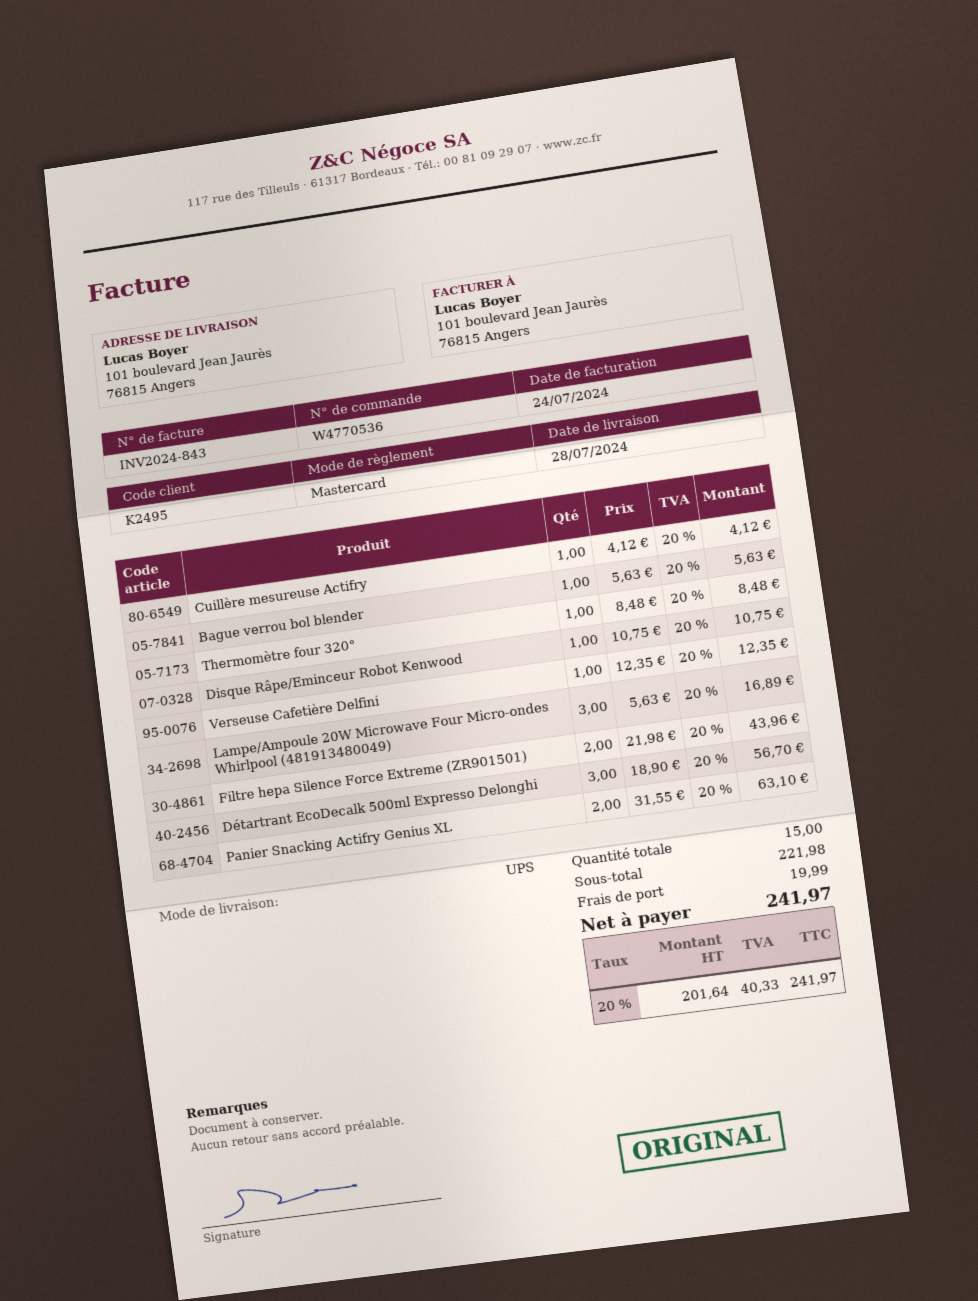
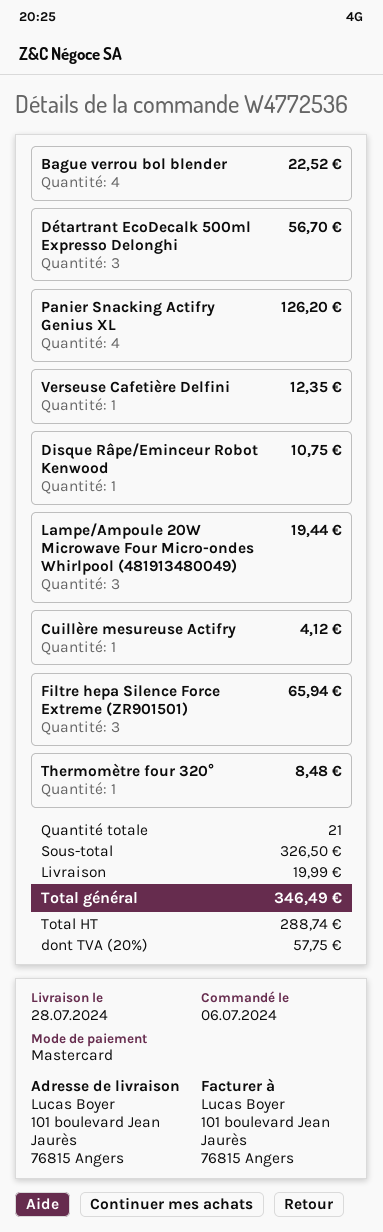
order number: W4770536 -> W4772536
Bague verrou bol blender: 1 for 5.63 -> 4 for 22.52
Lampe/Ampoule 20W Microwave Four Micro-ondes Whirlpool (481913480049): 3 for 16.89 -> 3 for 19.44
Filtre hepa Silence Force Extreme (ZR901501): 2 for 43.96 -> 3 for 65.94
Panier Snacking Actifry Genius XL: 2 for 63.10 -> 4 for 126.20
total quantity: 15 -> 21
subtotal: 221.98 -> 326.50
net: 201.64 -> 288.74
tax: 20% = 40.33 -> 20% = 57.75
total: 241.97 -> 346.49

